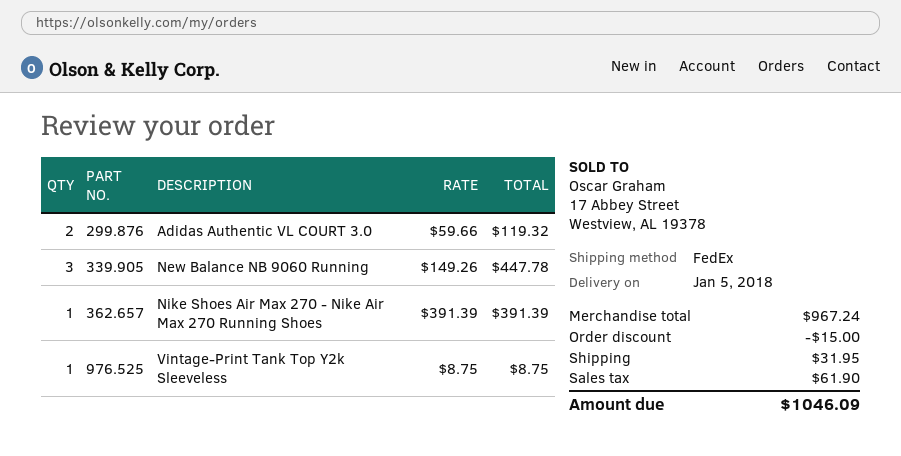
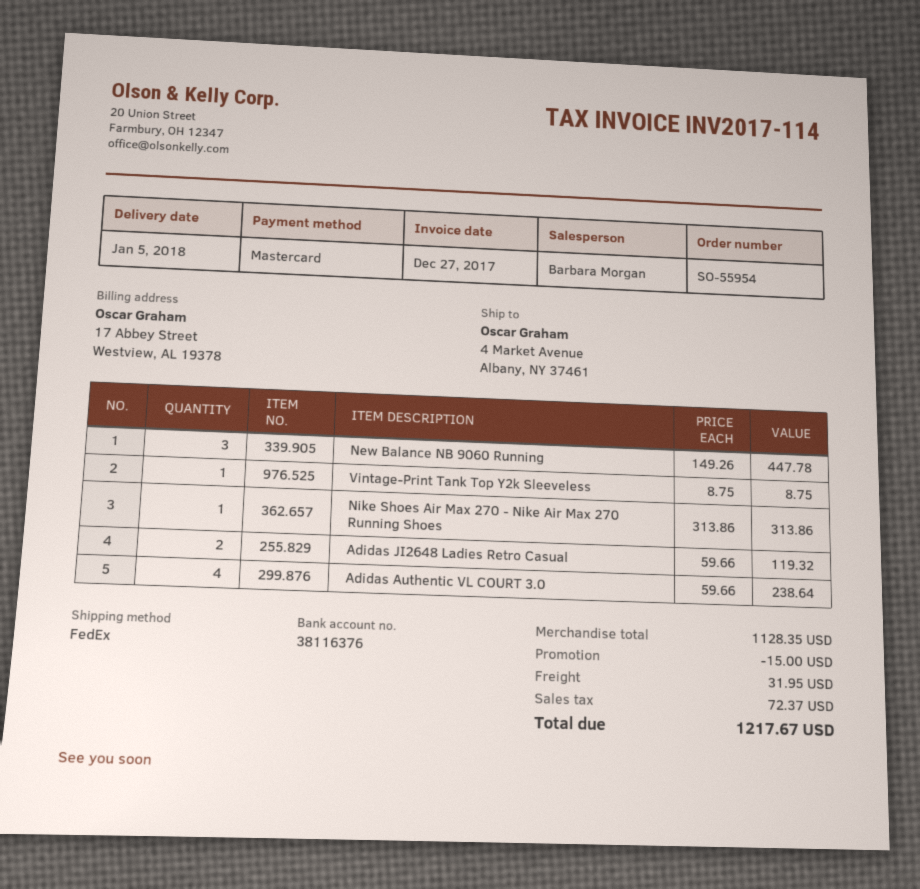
Adidas Authentic VL COURT 3.0: 2 x 59.66 = 119.32 -> 4 x 59.66 = 238.64
Nike Shoes Air Max 270 - Nike Air Max 270 Running Shoes: 1 x 391.39 = 391.39 -> 1 x 313.86 = 313.86
Adidas JI2648 Ladies Retro Casual: none -> 2 x 59.66 = 119.32
subtotal: 967.24 -> 1128.35
tax: 61.90 -> 72.37
total: 1046.09 -> 1217.67

